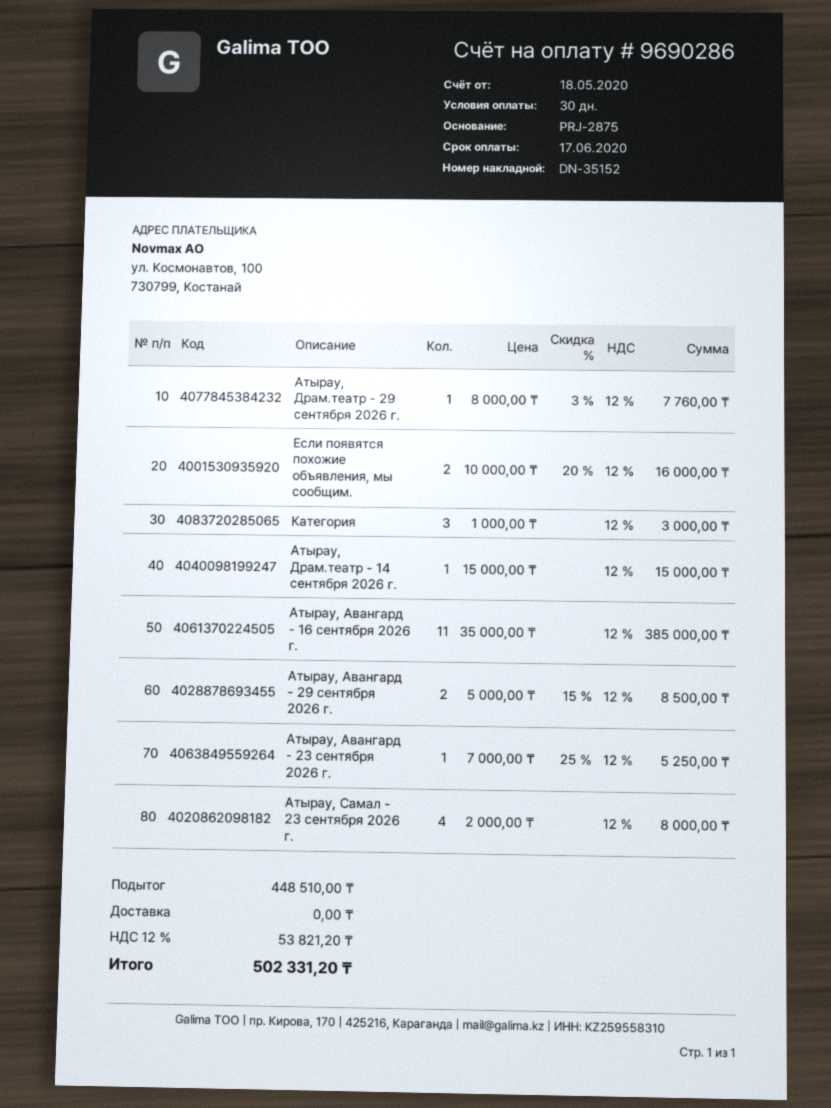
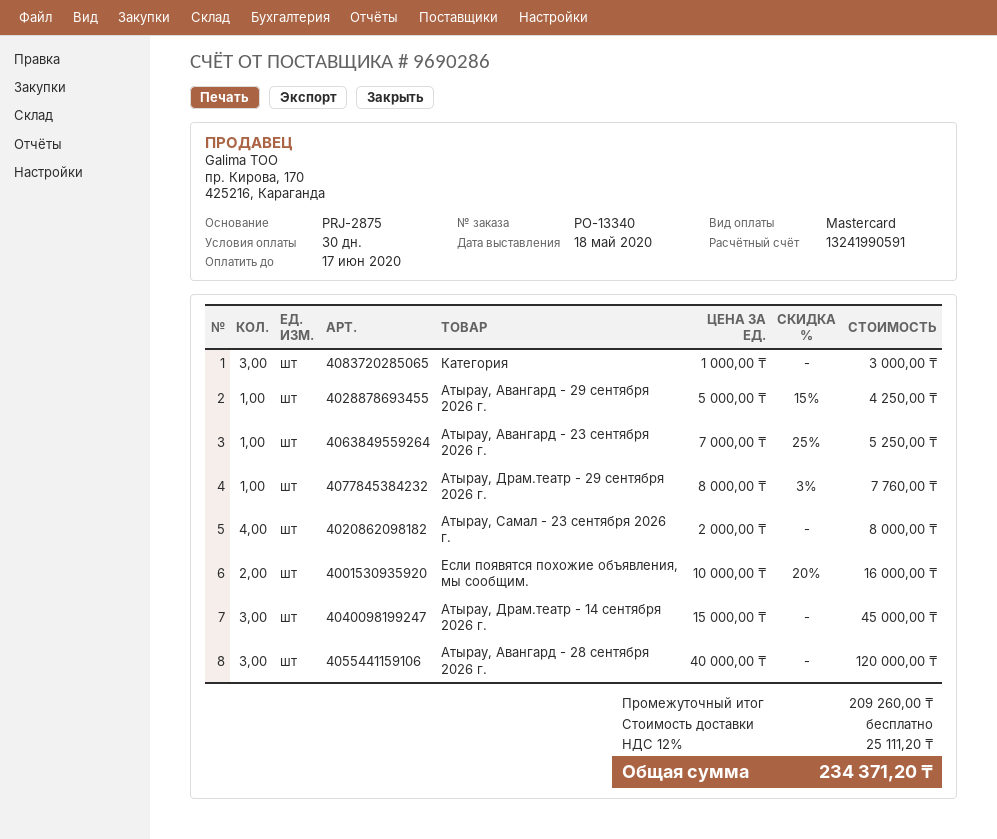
Атырау, Драм.театр - 14 сентября 2026 г.: 1 x 15000.00 = 15000.00 -> 3 x 15000.00 = 45000.00
Атырау, Авангард - 16 сентября 2026 г.: 11 x 35000.00 = 385000.00 -> none
Атырау, Авангард - 29 сентября 2026 г.: 2 x 5000.00 - 15% = 8500.00 -> 1 x 5000.00 - 15% = 4250.00
Атырау, Авангард - 28 сентября 2026 г.: none -> 3 x 40000.00 = 120000.00
subtotal: 448510.00 -> 209260.00
tax: 12% = 53821.20 -> 12% = 25111.20
total: 502331.20 -> 234371.20

